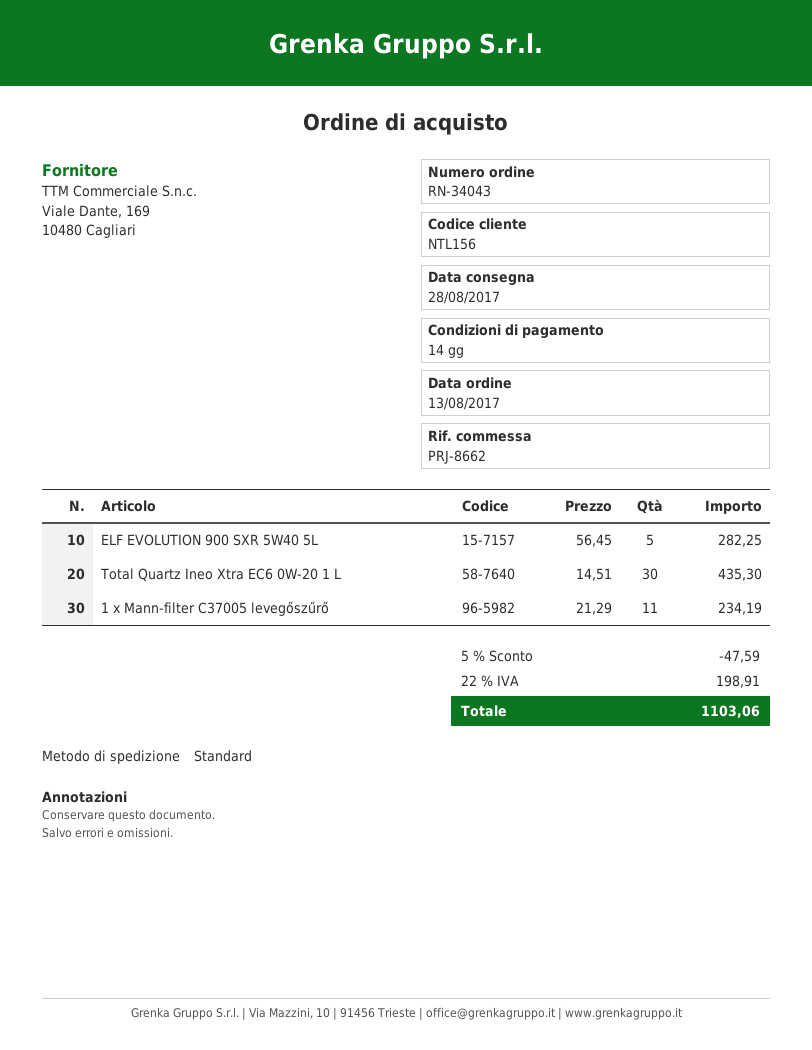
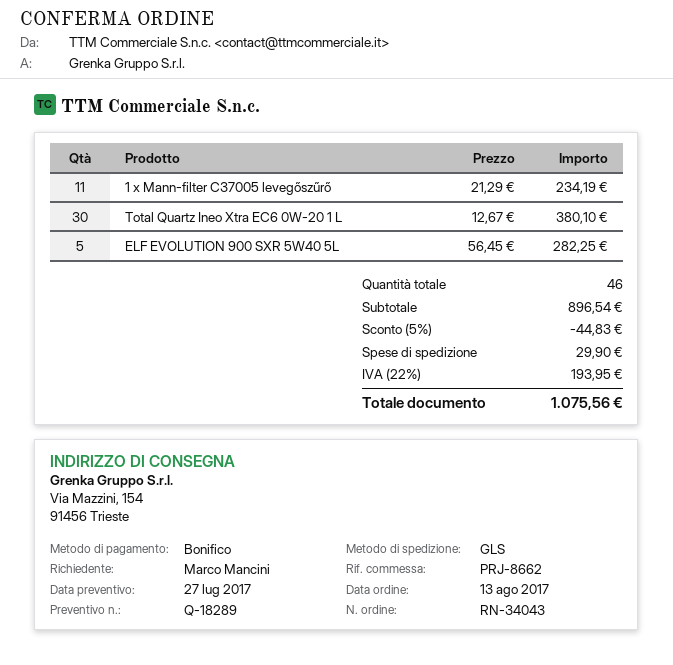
shipping method: standard -> GLS
Total Quartz Ineo Xtra EC6 0W-20 1 L: 30 x 14.51 = 435.30 -> 30 x 12.67 = 380.10
discount: 5% = 47.59 -> 5% = 44.83
shipping: none -> 29.90
tax: 22% = 198.91 -> 22% = 193.95
total: 1103.06 -> 1075.56

